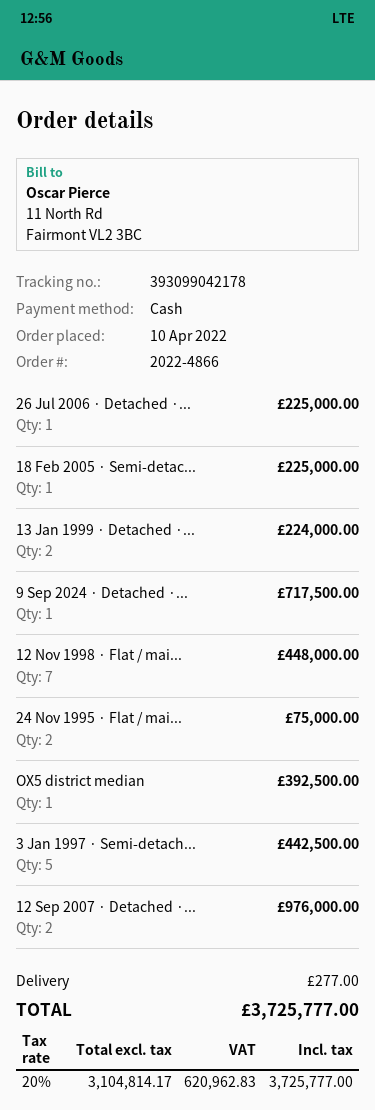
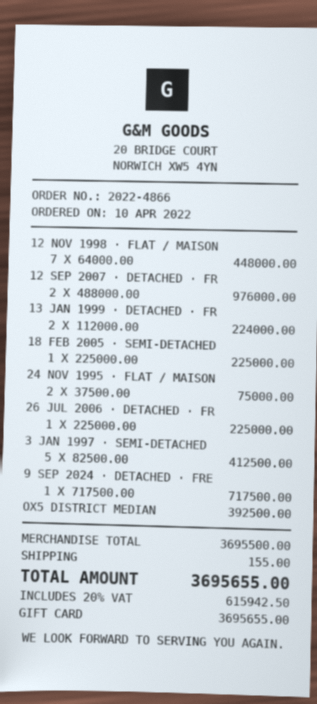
payment method: cash -> gift card
3 Jan 1997 · Semi-detach...: 5 for 442500.00 -> 5 for 412500.00
shipping: 277.00 -> 155.00
tax: 20% = 620962.83 -> 20% = 615942.50
total: 3725777.00 -> 3695655.00

